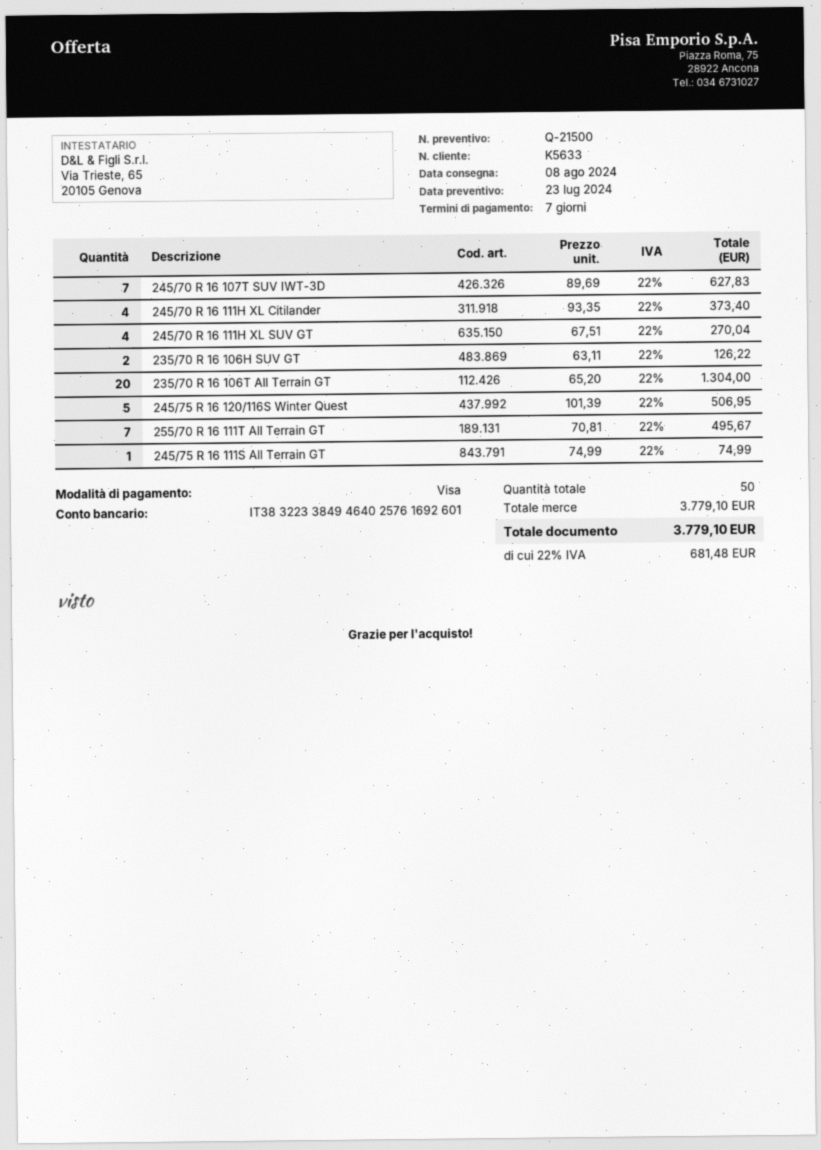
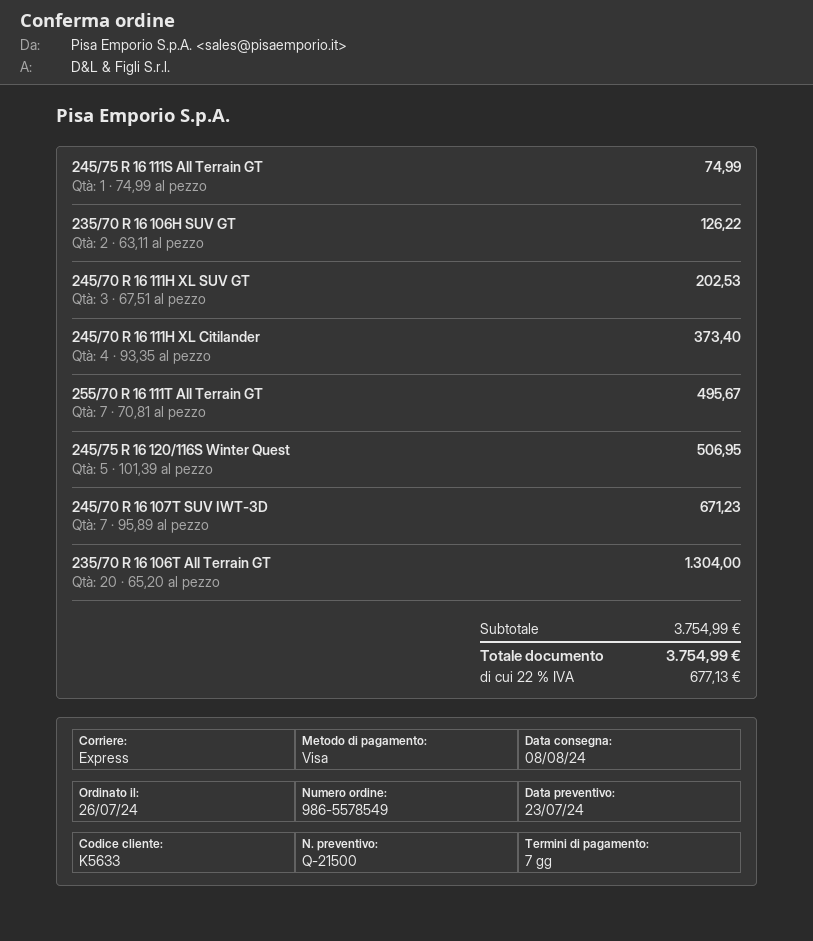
245/70 R 16 107T SUV IWT-3D: 7 x 89.69 = 627.83 -> 7 x 95.89 = 671.23
245/70 R 16 111H XL SUV GT: 4 x 67.51 = 270.04 -> 3 x 67.51 = 202.53
subtotal: 3779.10 -> 3754.99
tax: 22% = 681.48 -> 22% = 677.13
total: 3779.10 -> 3754.99

